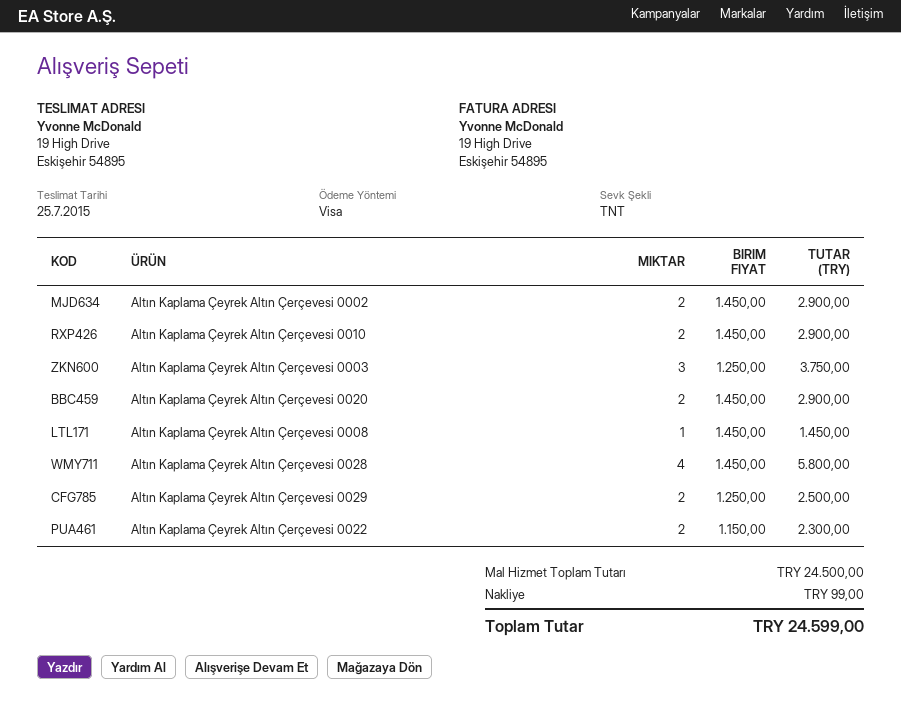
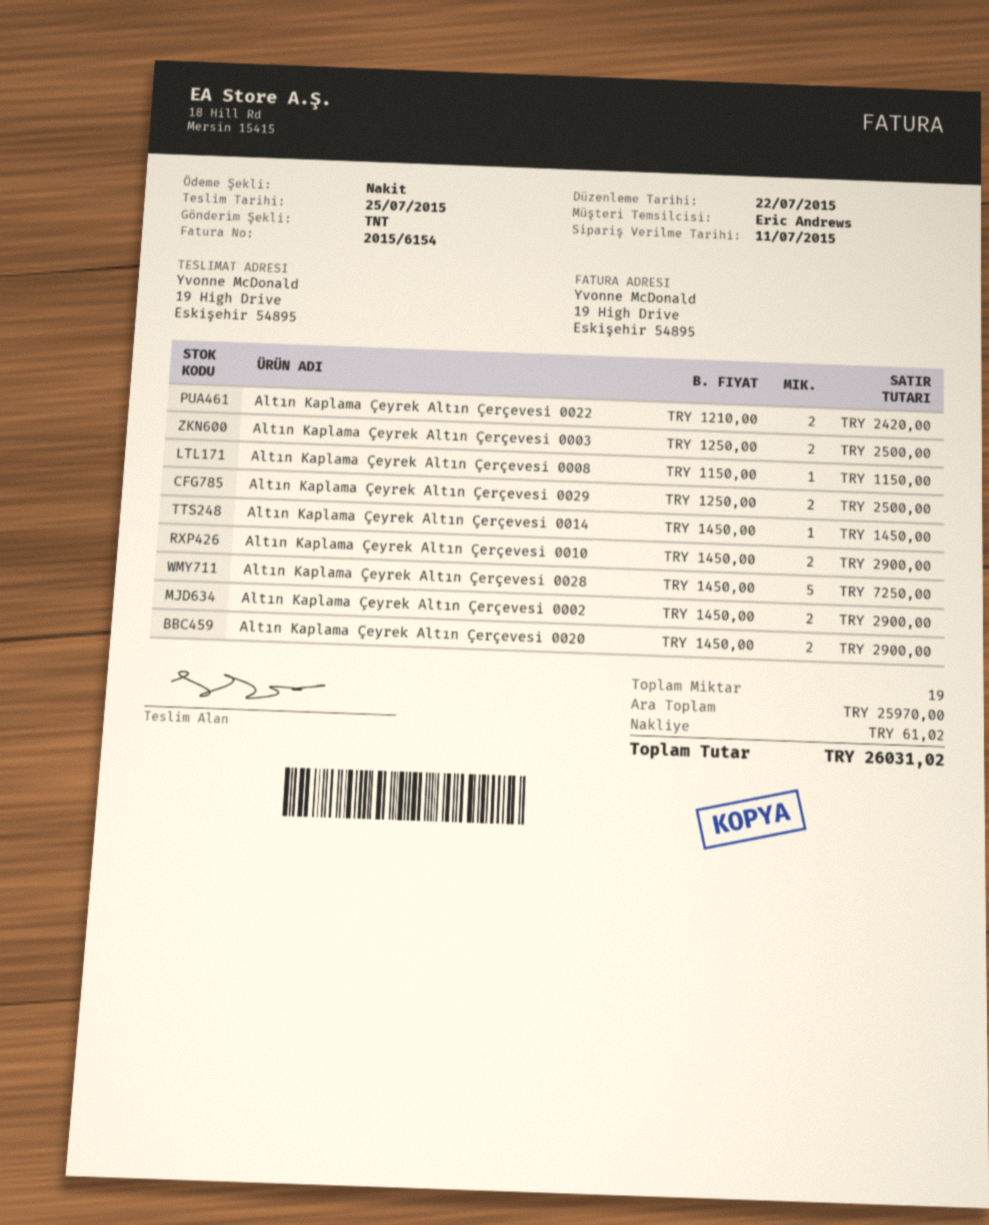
payment method: Visa -> cash
Altın Kaplama Çeyrek Altın Çerçevesi 0003: 3 x 1250.00 = 3750.00 -> 2 x 1250.00 = 2500.00
Altın Kaplama Çeyrek Altın Çerçevesi 0008: 1 x 1450.00 = 1450.00 -> 1 x 1150.00 = 1150.00
Altın Kaplama Çeyrek Altın Çerçevesi 0028: 4 x 1450.00 = 5800.00 -> 5 x 1450.00 = 7250.00
Altın Kaplama Çeyrek Altın Çerçevesi 0022: 2 x 1150.00 = 2300.00 -> 2 x 1210.00 = 2420.00
Altın Kaplama Çeyrek Altın Çerçevesi 0014: none -> 1 x 1450.00 = 1450.00
subtotal: 24500.00 -> 25970.00
shipping: 99.00 -> 61.02
total: 24599.00 -> 26031.02

